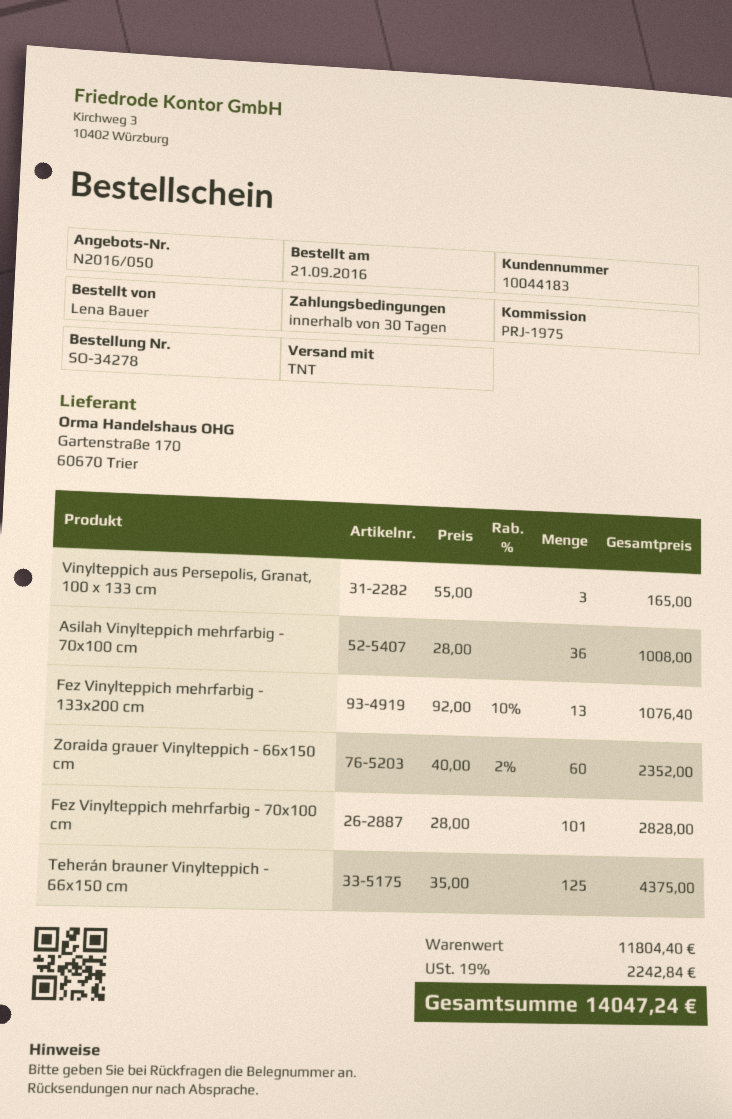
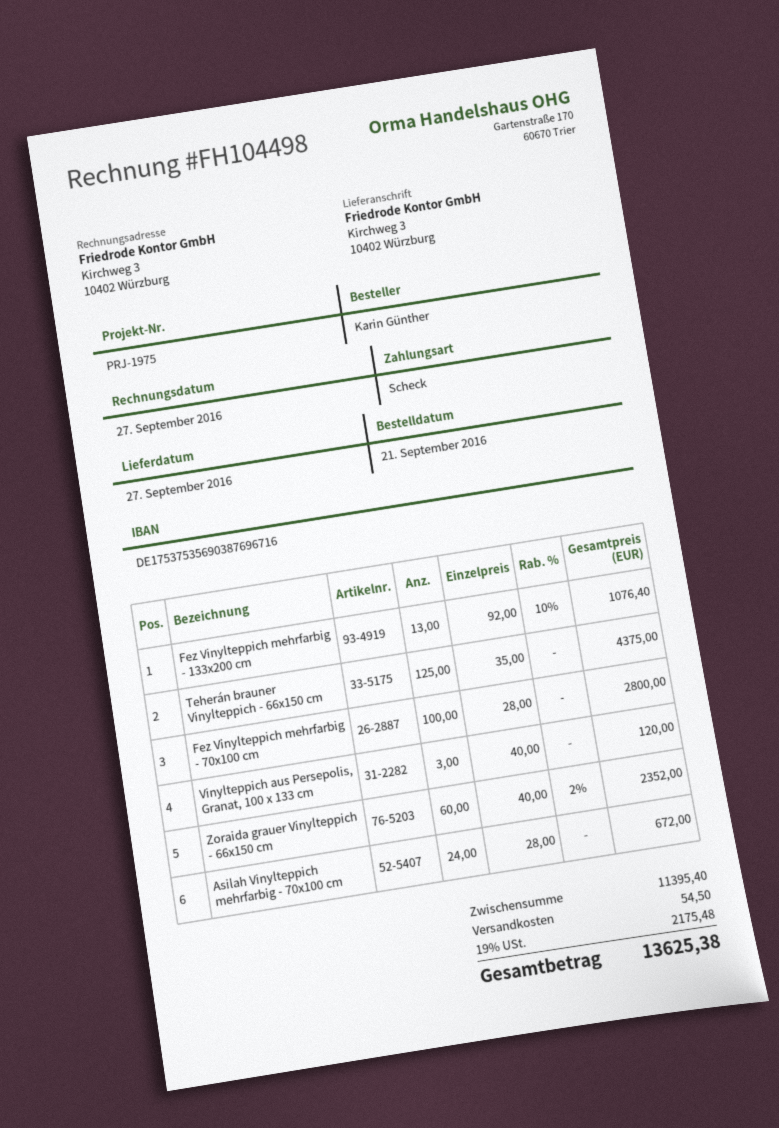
ordered by: Lena Bauer -> Karin Günther
Vinylteppich aus Persepolis, Granat, 100 x 133 cm: 3 x 55.00 = 165.00 -> 3 x 40.00 = 120.00
Asilah Vinylteppich mehrfarbig - 70x100 cm: 36 x 28.00 = 1008.00 -> 24 x 28.00 = 672.00
Fez Vinylteppich mehrfarbig - 70x100 cm: 101 x 28.00 = 2828.00 -> 100 x 28.00 = 2800.00
subtotal: 11804.40 -> 11395.40
shipping: none -> 54.50
tax: 19% = 2242.84 -> 19% = 2175.48
total: 14047.24 -> 13625.38

